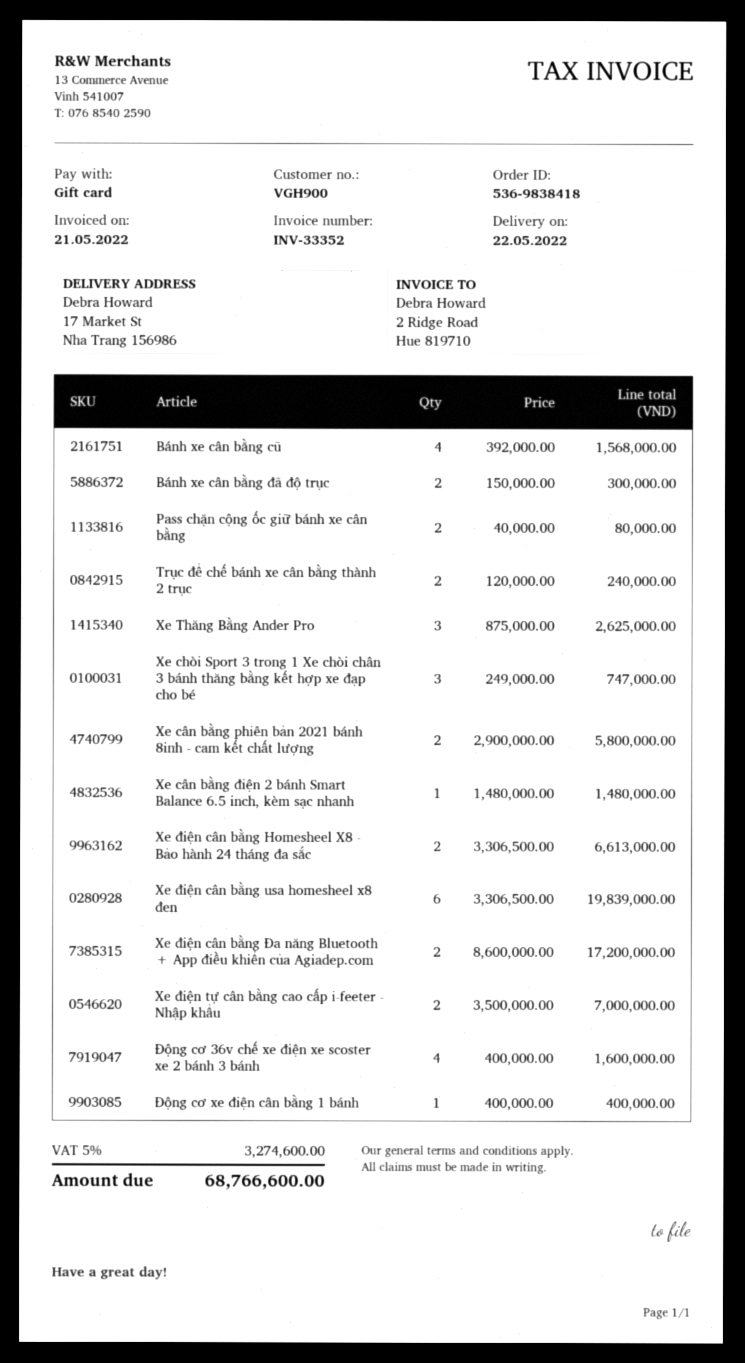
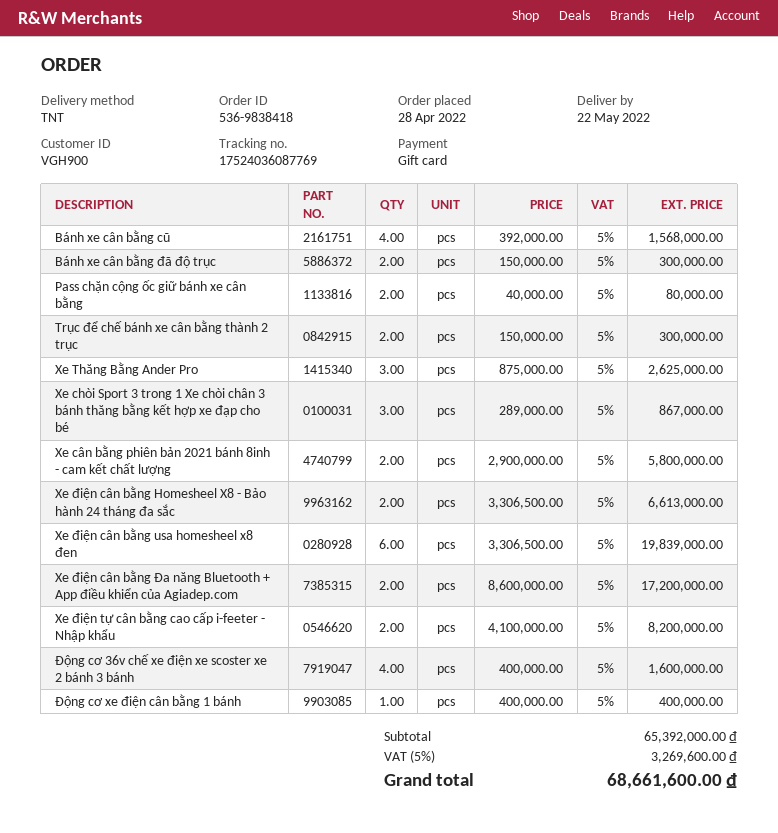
Trục để chế bánh xe cân bằng thành 2 trục: 2 x 120000.00 = 240000.00 -> 2 x 150000.00 = 300000.00
Xe chòi Sport 3 trong 1 Xe chòi chân 3 bánh thăng bằng kết hợp xe đạp cho bé: 3 x 249000.00 = 747000.00 -> 3 x 289000.00 = 867000.00
Xe cân bằng điện 2 bánh Smart Balance 6.5 inch, kèm sạc nhanh: 1 x 1480000.00 = 1480000.00 -> none
Xe điện tự cân bằng cao cấp i-feeter - Nhập khẩu: 2 x 3500000.00 = 7000000.00 -> 2 x 4100000.00 = 8200000.00
tax: 5% = 3274600.00 -> 5% = 3269600.00
total: 68766600.00 -> 68661600.00

